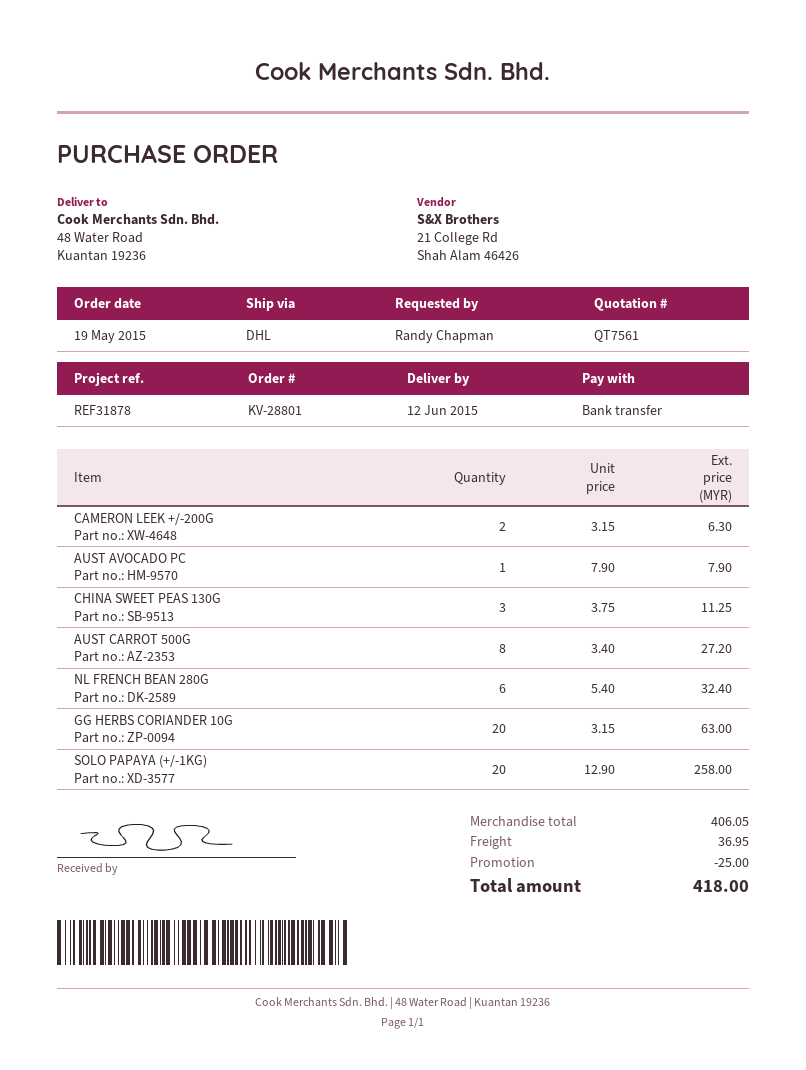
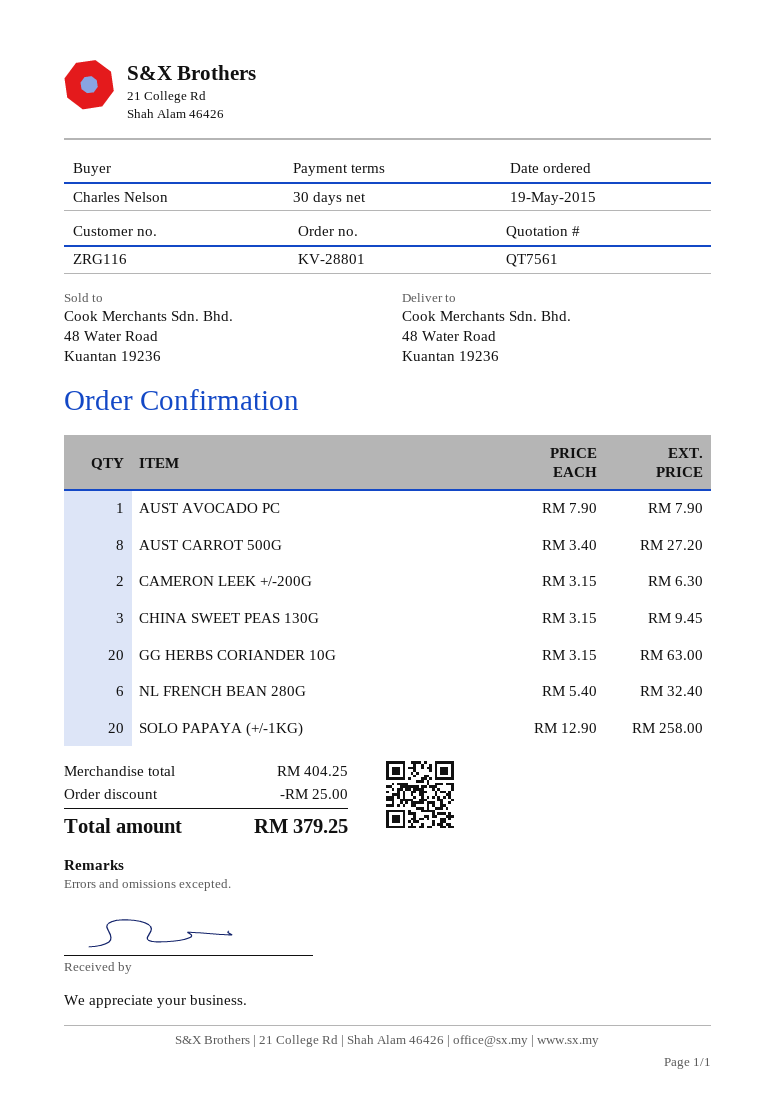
ordered by: Randy Chapman -> Charles Nelson
CHINA SWEET PEAS 130G: 3 x 3.75 = 11.25 -> 3 x 3.15 = 9.45
subtotal: 406.05 -> 404.25
shipping: 36.95 -> none
total: 418.00 -> 379.25

